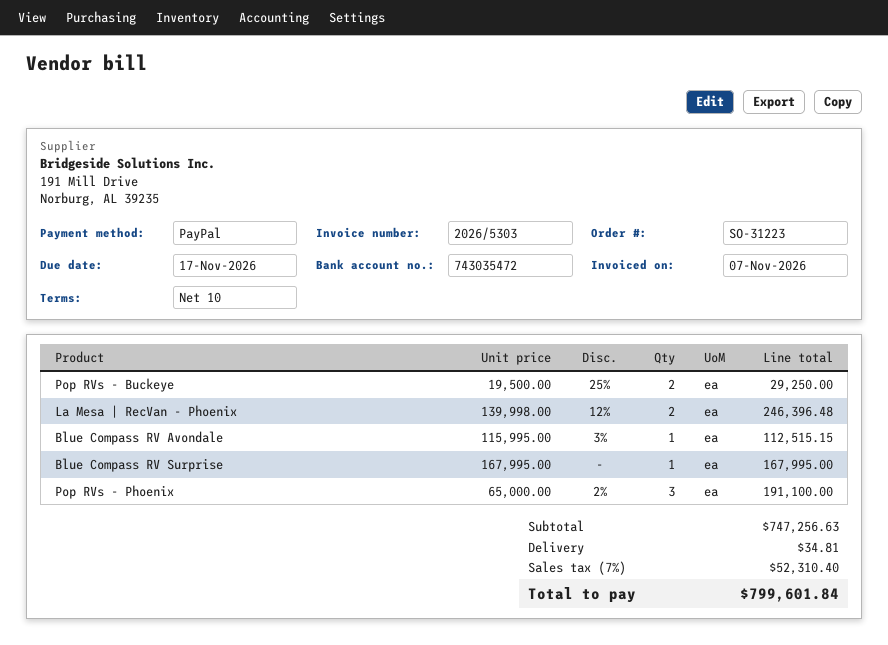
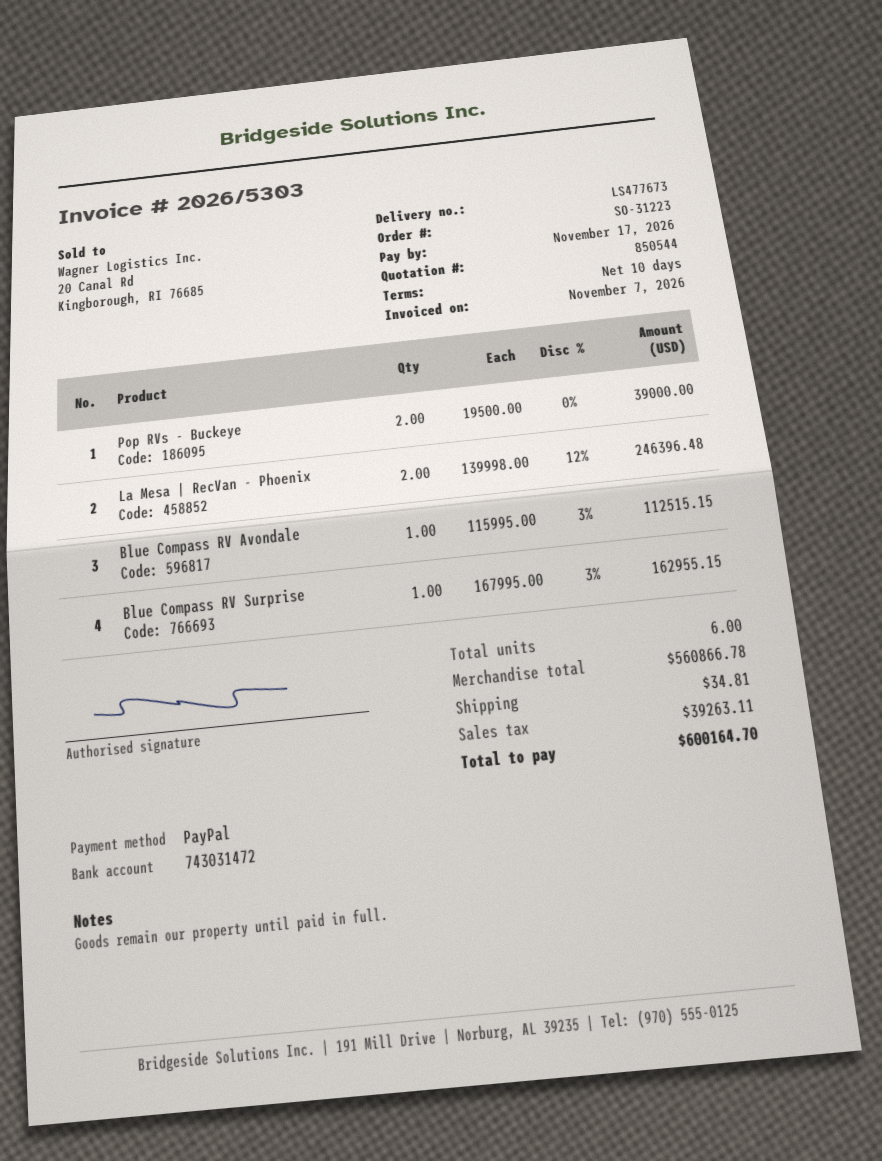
bank account: 743035472 -> 743031472
Pop RVs - Buckeye: 2 x 19500.00 - 25% = 29250.00 -> 2 x 19500.00 = 39000.00
Blue Compass RV Surprise: 1 x 167995.00 = 167995.00 -> 1 x 167995.00 - 3% = 162955.15
Pop RVs - Phoenix: 3 x 65000.00 - 2% = 191100.00 -> none
subtotal: 747256.63 -> 560866.78
tax: 52310.40 -> 39263.11
total: 799601.84 -> 600164.70

